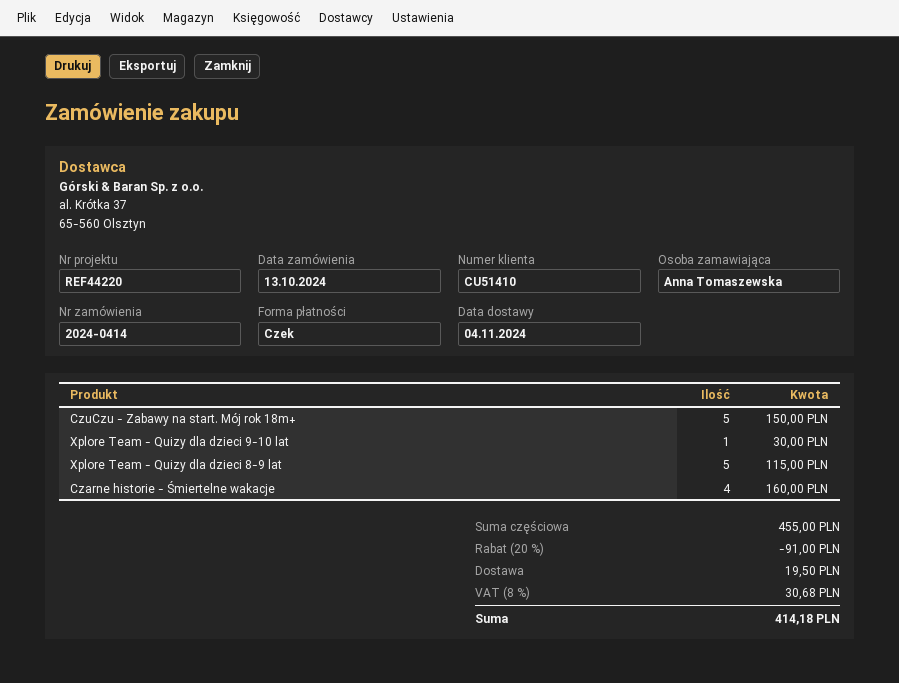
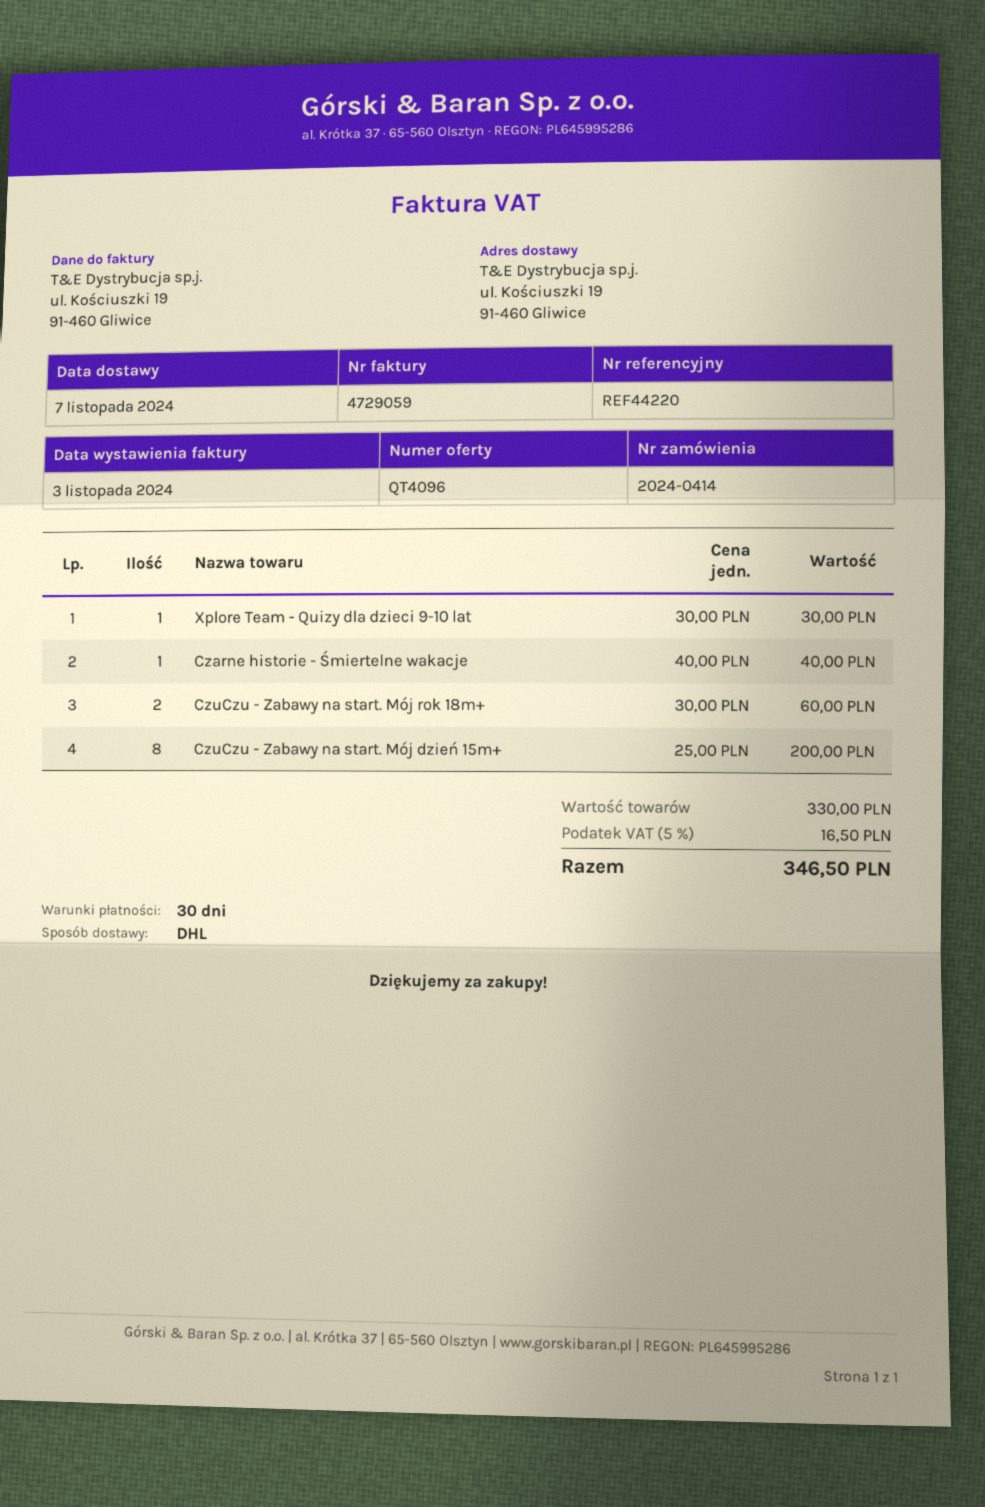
delivery date: 2024-11-04 -> 2024-11-07
CzuCzu - Zabawy na start. Mój rok 18m+: 5 for 150.00 -> 2 for 60.00
Xplore Team - Quizy dla dzieci 8-9 lat: 5 for 115.00 -> none
Czarne historie - Śmiertelne wakacje: 4 for 160.00 -> 1 for 40.00
CzuCzu - Zabawy na start. Mój dzień 15m+: none -> 8 for 200.00
subtotal: 455.00 -> 330.00
discount: 20% = 91.00 -> none
shipping: 19.50 -> none
tax: 8% = 30.68 -> 5% = 16.50
total: 414.18 -> 346.50

